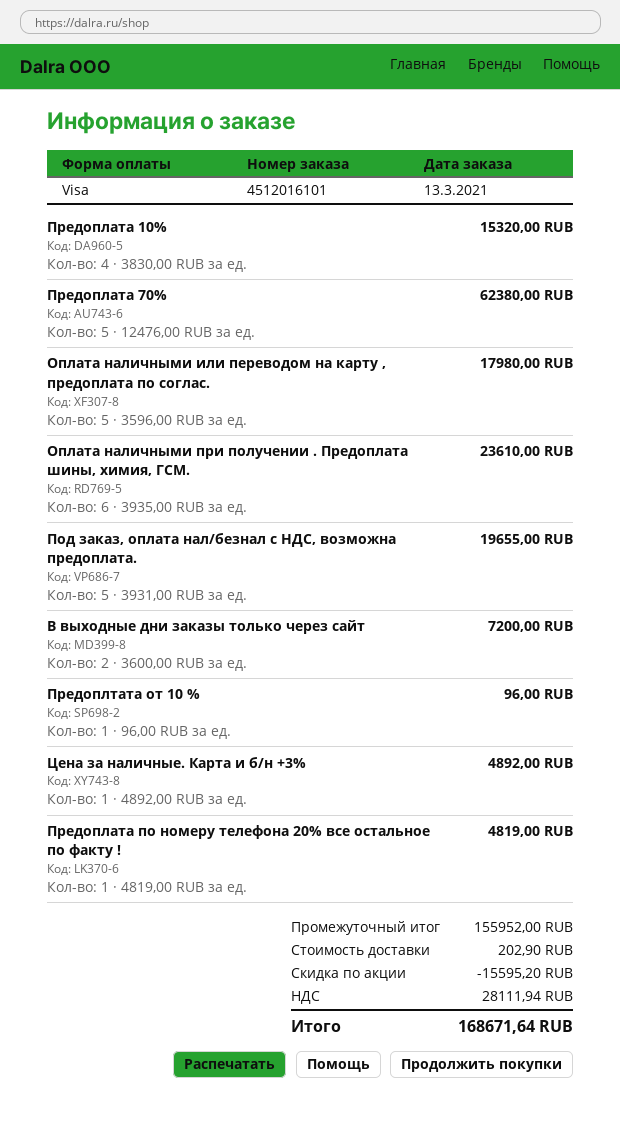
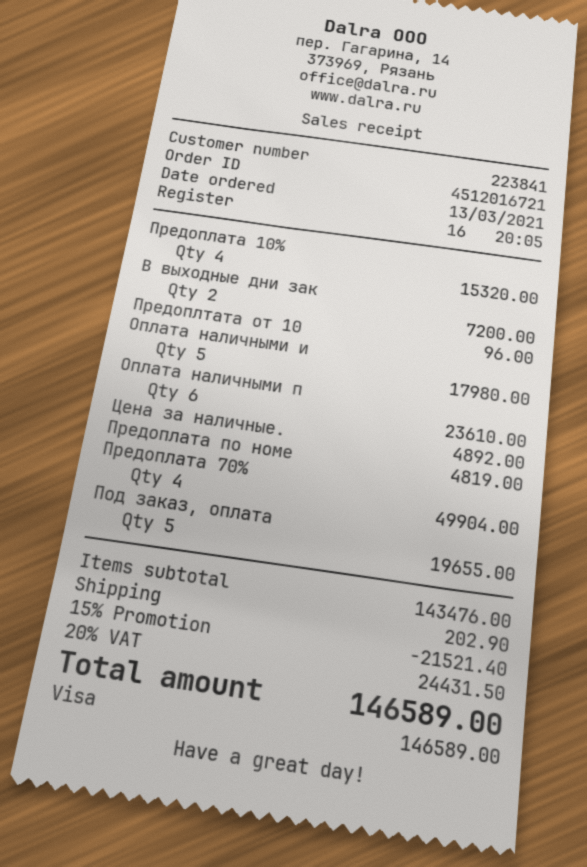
order number: 4512016101 -> 4512016721
Предоплата 70%: 5 for 62380.00 -> 4 for 49904.00
subtotal: 155952.00 -> 143476.00
discount: 15595.20 -> 21521.40
tax: 28111.94 -> 24431.50
total: 168671.64 -> 146589.00

